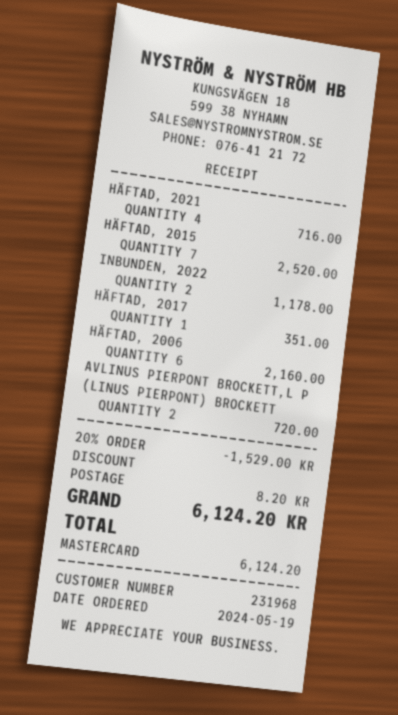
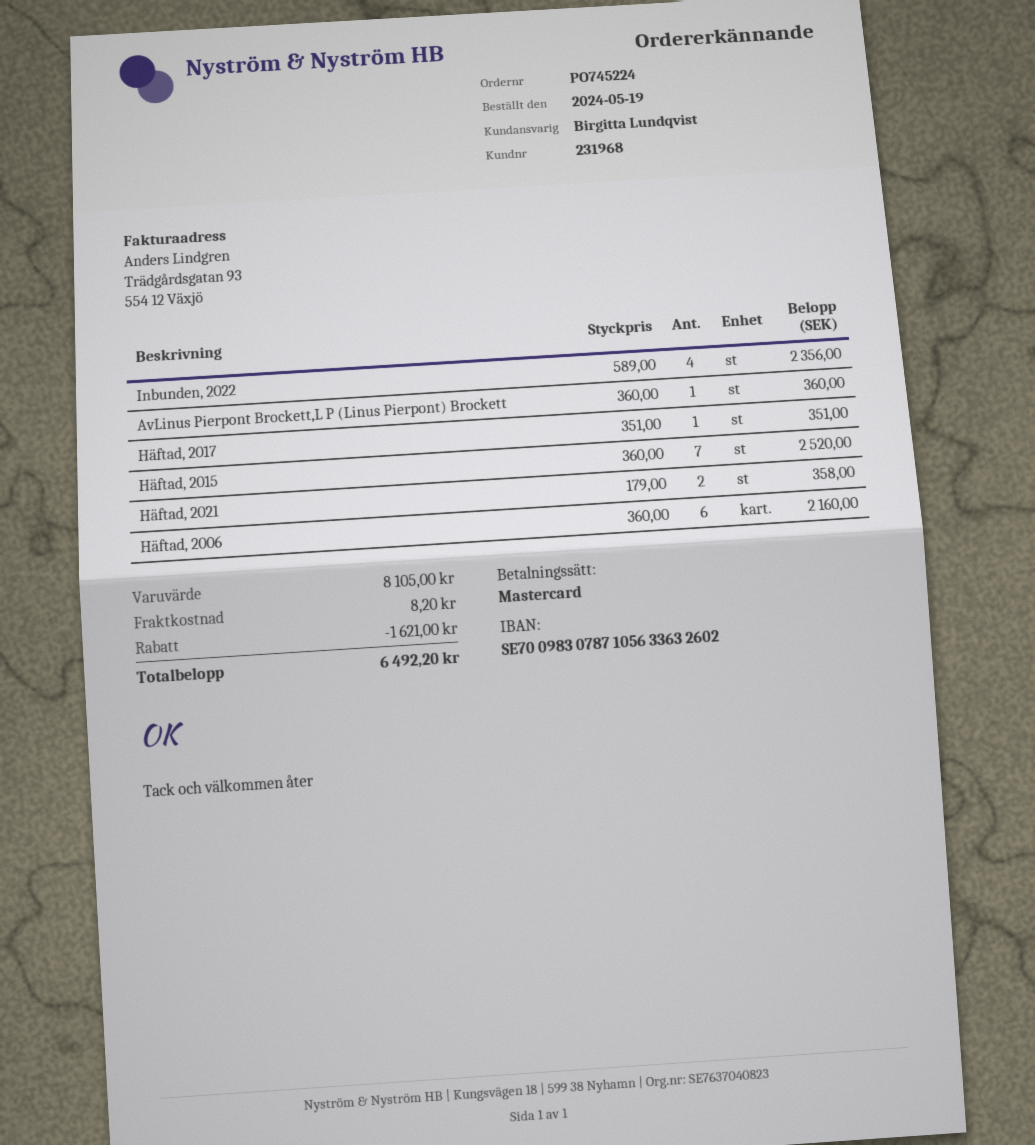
HÄFTAD, 2021: 4 for 716.00 -> 2 for 358.00
INBUNDEN, 2022: 2 for 1178.00 -> 4 for 2356.00
AVLINUS PIERPONT BROCKETT,L P (LINUS PIERPONT) BROCKETT: 2 for 720.00 -> 1 for 360.00
discount: 1529.00 -> 1621.00
total: 6124.20 -> 6492.20

